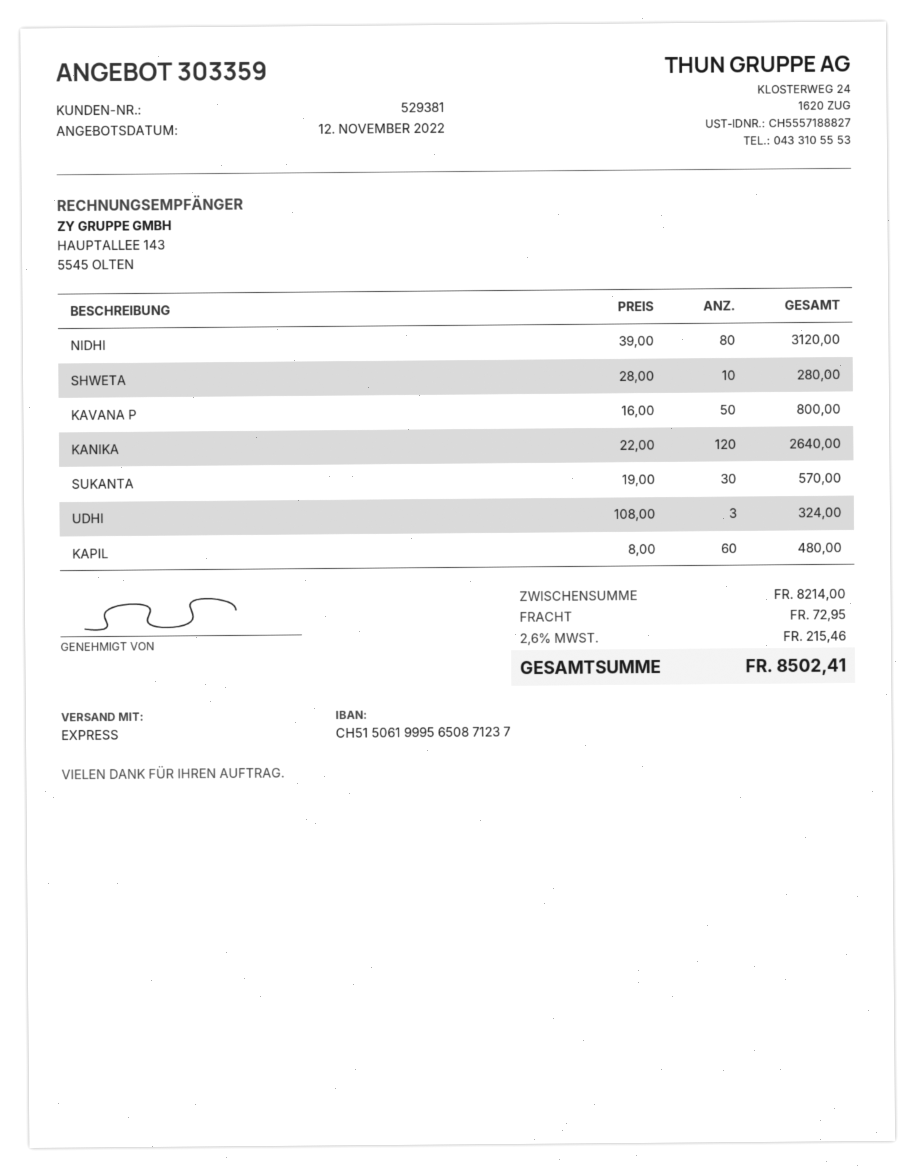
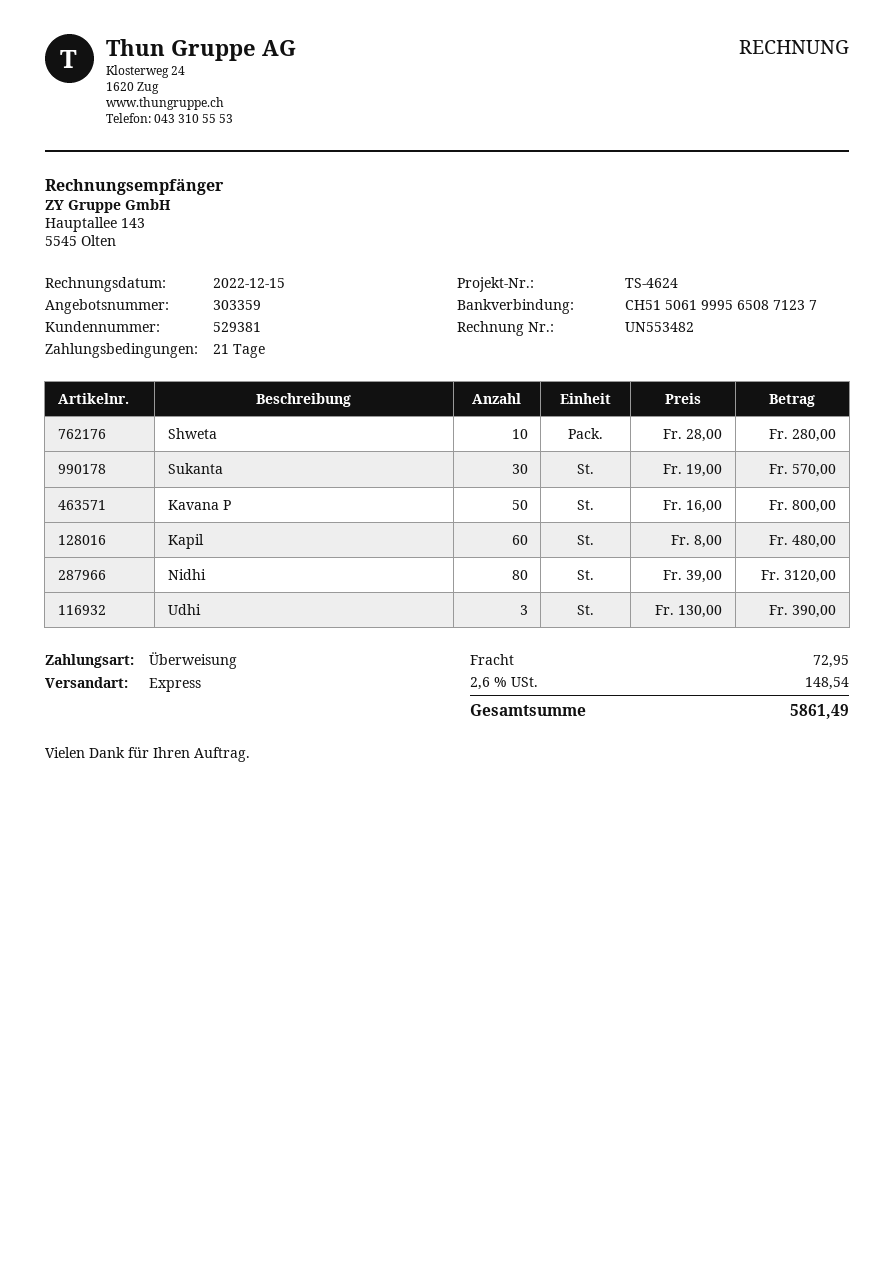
KANIKA: 120 x 22.00 = 2640.00 -> none
UDHI: 3 x 108.00 = 324.00 -> 3 x 130.00 = 390.00
tax: 2.6% = 215.46 -> 2.6% = 148.54
total: 8502.41 -> 5861.49

